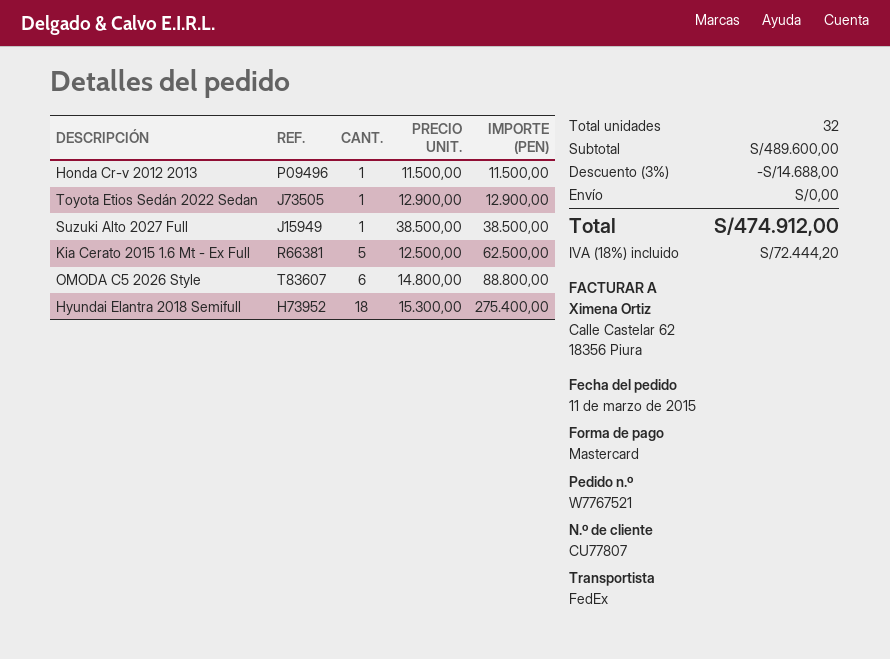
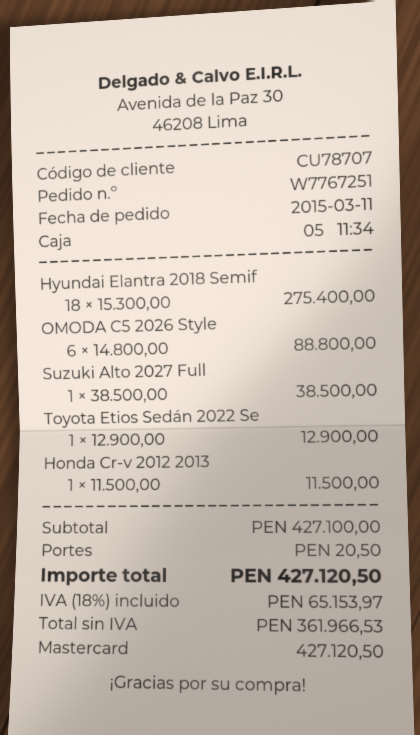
order number: W7767521 -> W7767251
customer number: CU77807 -> CU78707
Kia Cerato 2015 1.6 Mt - Ex Full: 5 x 12500.00 = 62500.00 -> none
subtotal: 489600.00 -> 427100.00
discount: 3% = 14688.00 -> none
shipping: 0.00 -> 20.50
tax: 18% = 72444.20 -> 18% = 65153.97
total: 474912.00 -> 427120.50

